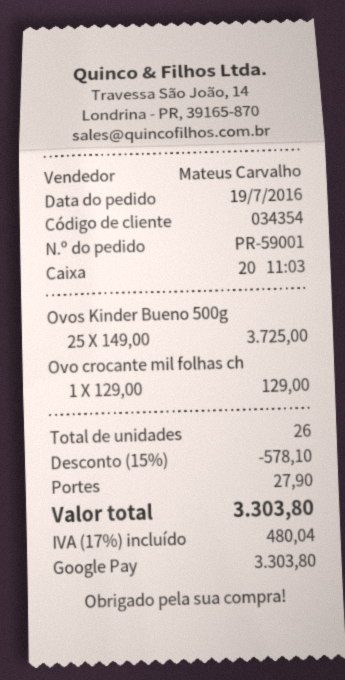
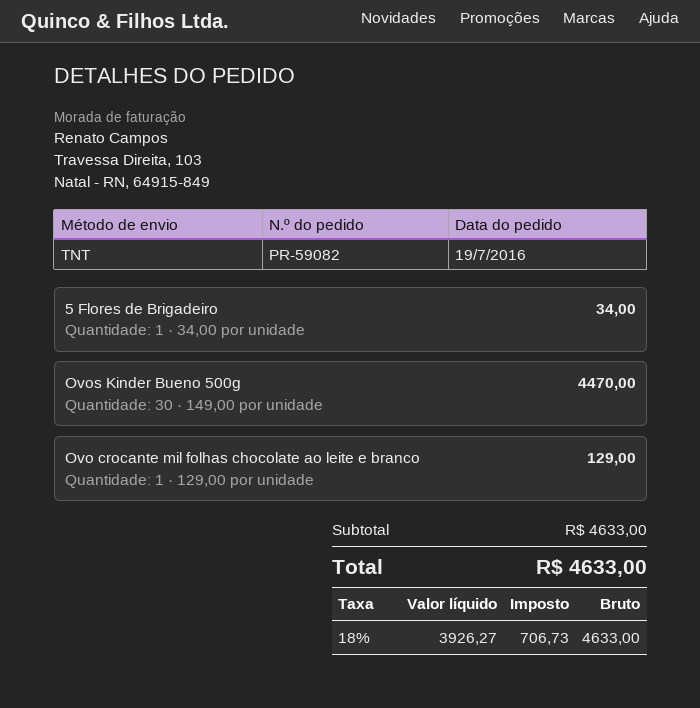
order number: PR-59001 -> PR-59082
Ovos Kinder Bueno 500g: 25 x 149.00 = 3725.00 -> 30 x 149.00 = 4470.00
5 Flores de Brigadeiro: none -> 1 x 34.00 = 34.00
discount: 15% = 578.10 -> none
shipping: 27.90 -> none
tax: 17% = 480.04 -> 18% = 706.73
total: 3303.80 -> 4633.00

